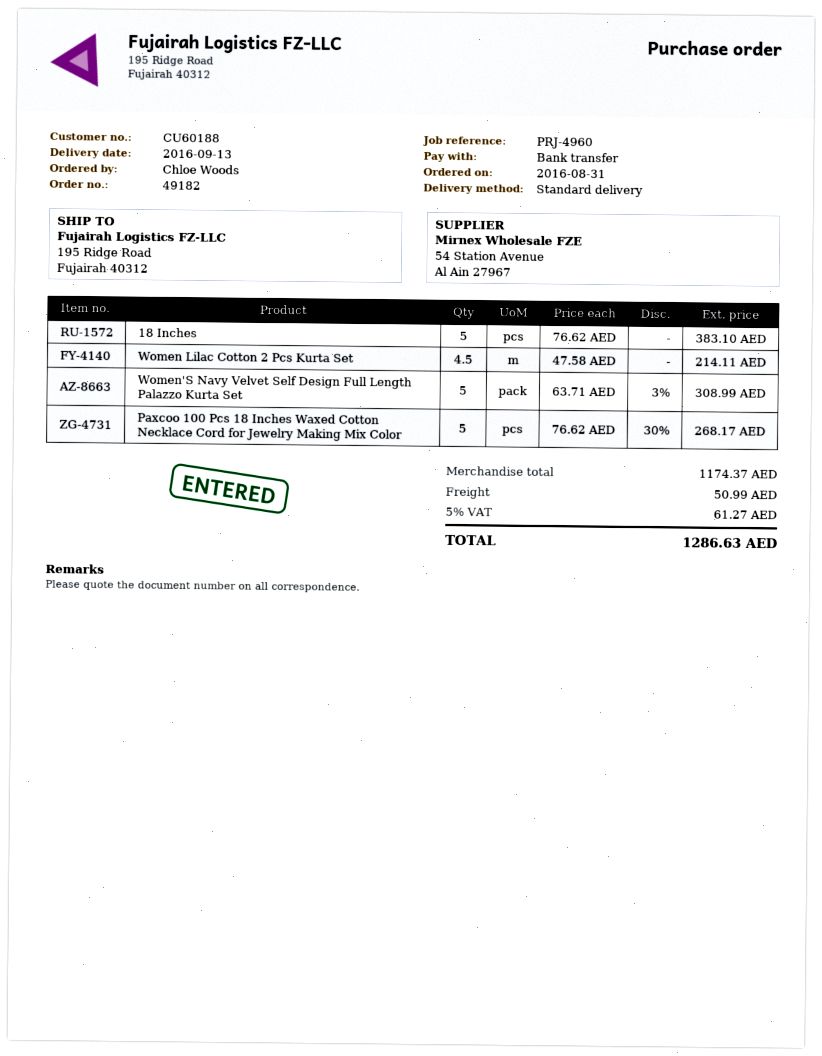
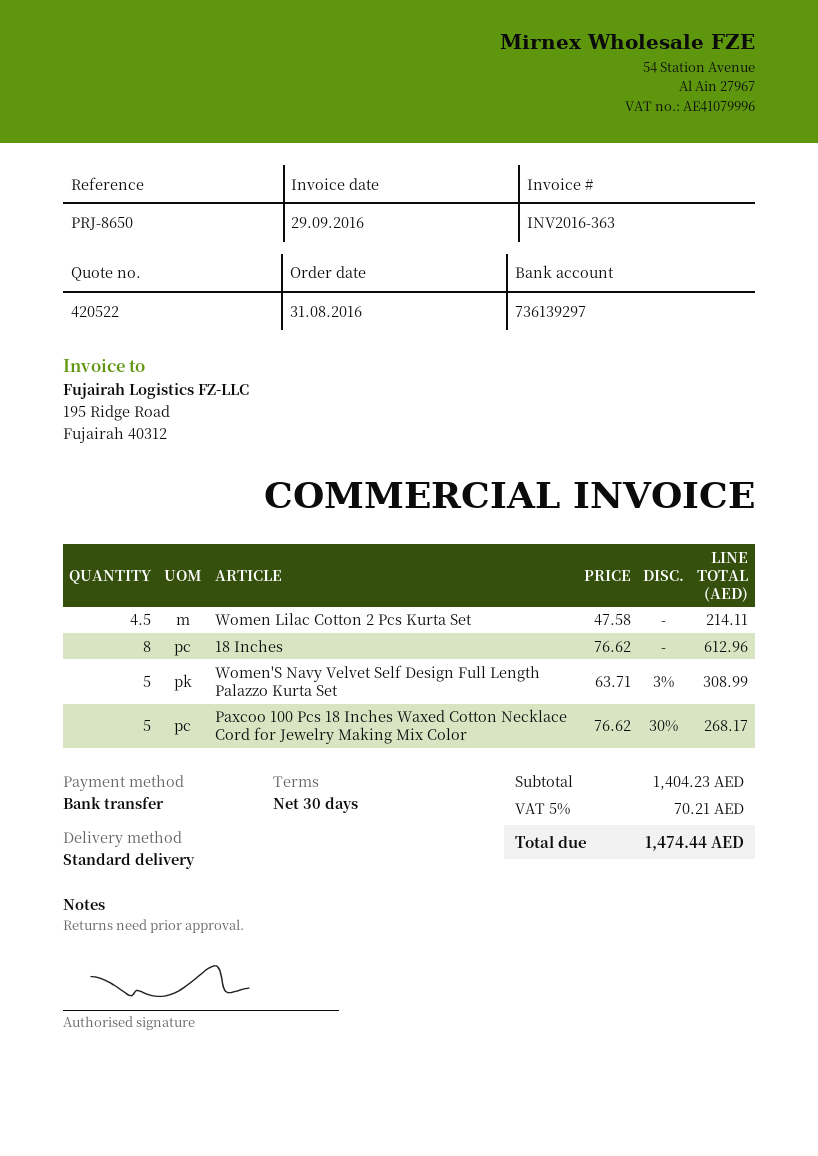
reference: PRJ-4960 -> PRJ-8650
18 Inches: 5 x 76.62 = 383.10 -> 8 x 76.62 = 612.96
subtotal: 1174.37 -> 1404.23
shipping: 50.99 -> none
tax: 5% = 61.27 -> 5% = 70.21
total: 1286.63 -> 1474.44

